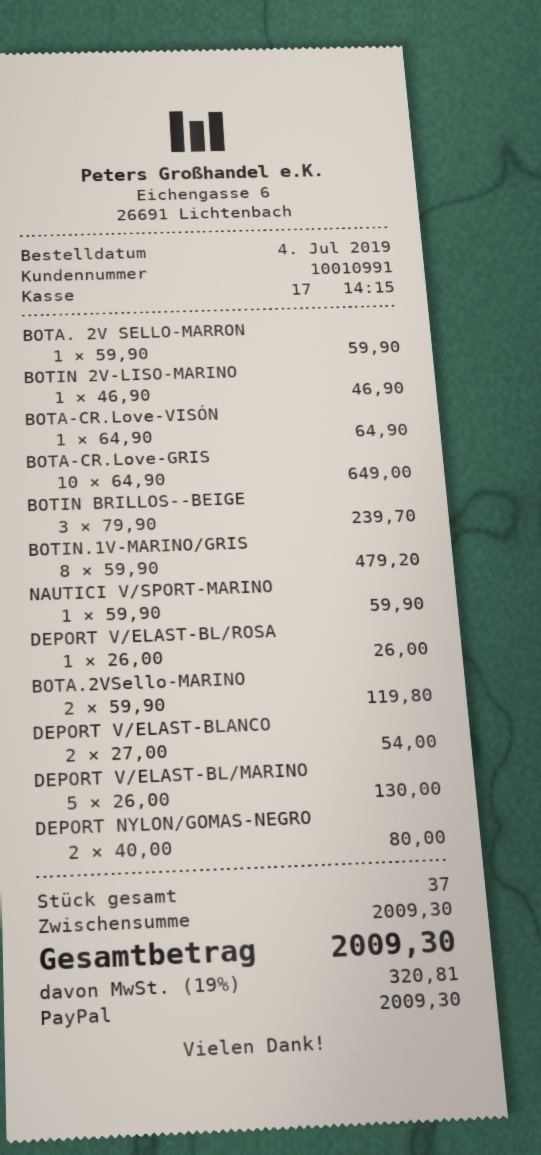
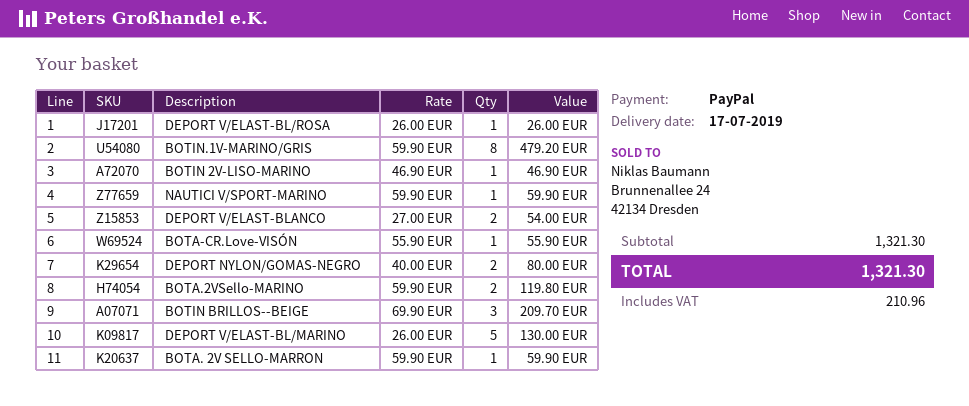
BOTA-CR.Love-VISÓN: 1 x 64.90 = 64.90 -> 1 x 55.90 = 55.90
BOTA-CR.Love-GRIS: 10 x 64.90 = 649.00 -> none
BOTIN BRILLOS--BEIGE: 3 x 79.90 = 239.70 -> 3 x 69.90 = 209.70
subtotal: 2009.30 -> 1321.30
tax: 320.81 -> 210.96
total: 2009.30 -> 1321.30

